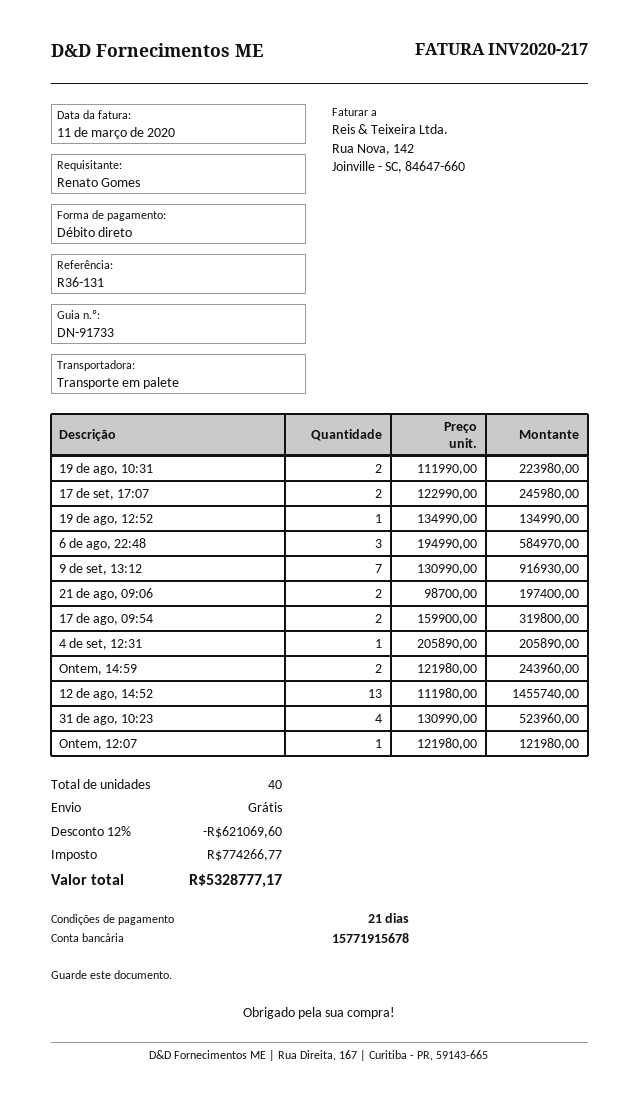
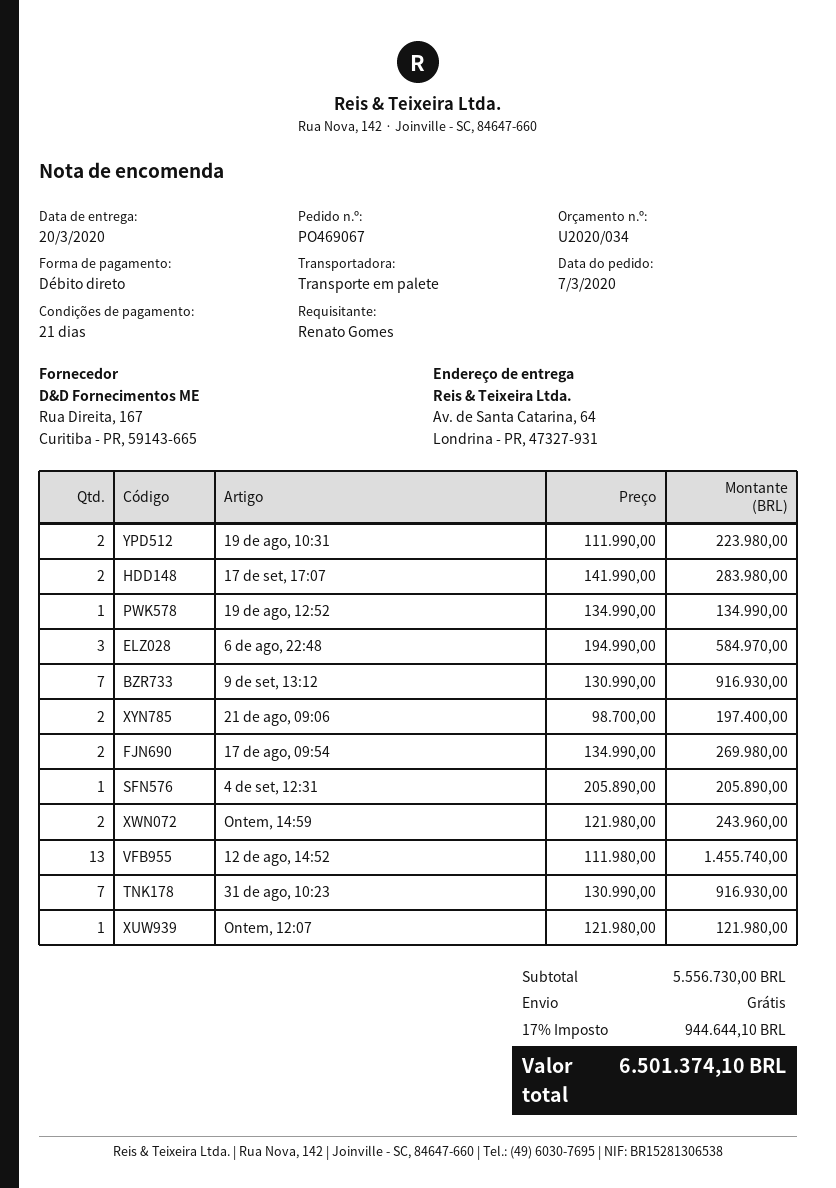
17 de set, 17:07: 2 x 122990.00 = 245980.00 -> 2 x 141990.00 = 283980.00
17 de ago, 09:54: 2 x 159900.00 = 319800.00 -> 2 x 134990.00 = 269980.00
31 de ago, 10:23: 4 x 130990.00 = 523960.00 -> 7 x 130990.00 = 916930.00
discount: 12% = 621069.60 -> none
tax: 774266.77 -> 944644.10
total: 5328777.17 -> 6501374.10

